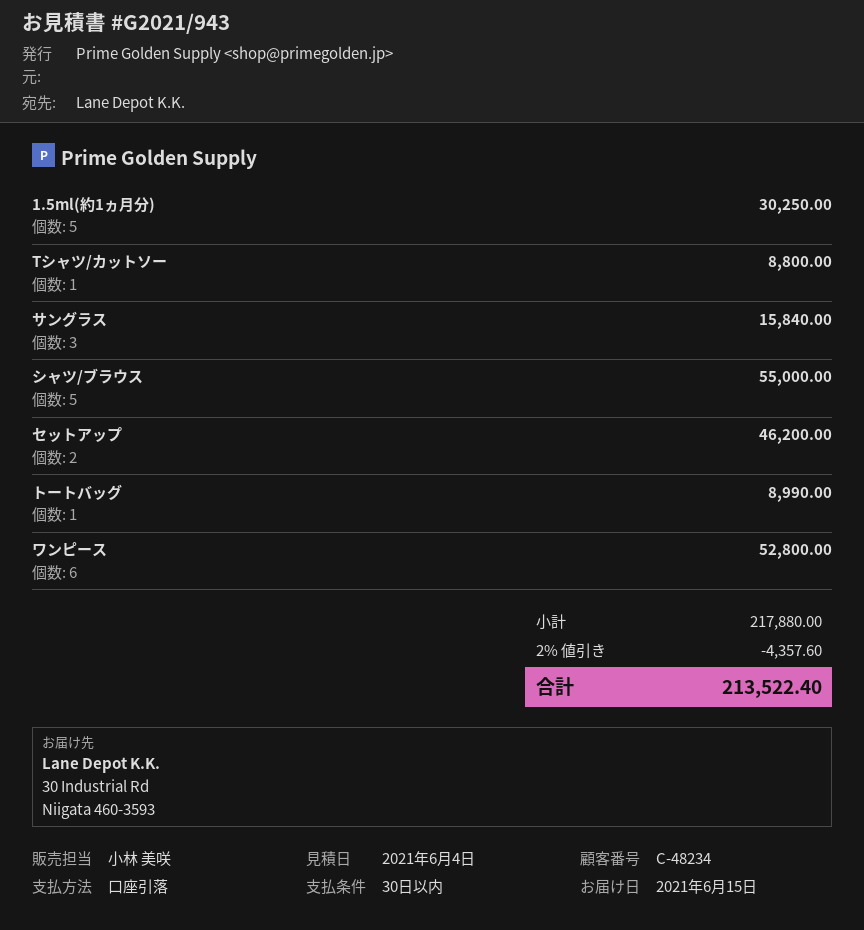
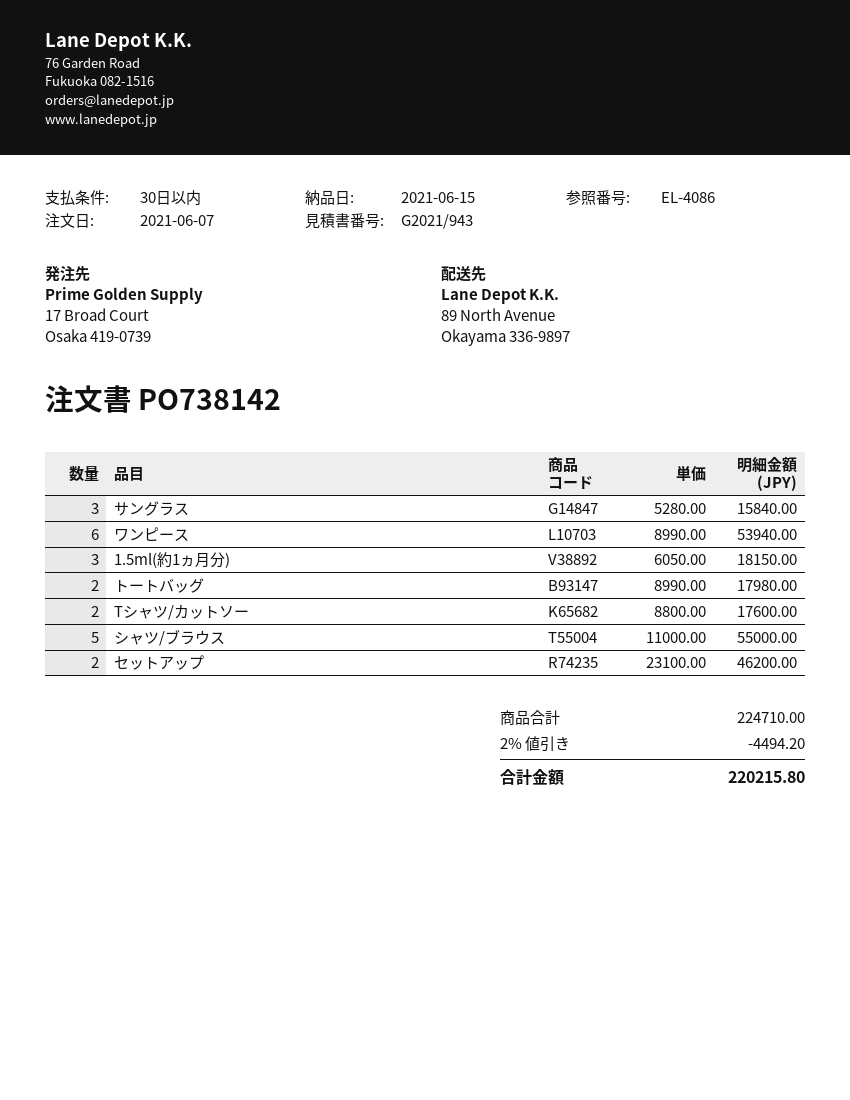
ship to: 30 Industrial Rd, Niigata 460-3593 -> 89 North Avenue, Okayama 336-9897
1.5ml(約1ヵ月分): 5 for 30250.00 -> 3 for 18150.00
Tシャツ/カットソー: 1 for 8800.00 -> 2 for 17600.00
トートバッグ: 1 for 8990.00 -> 2 for 17980.00
ワンピース: 6 for 52800.00 -> 6 for 53940.00
subtotal: 217880.00 -> 224710.00
discount: 2% = 4357.60 -> 2% = 4494.20
total: 213522.40 -> 220215.80

